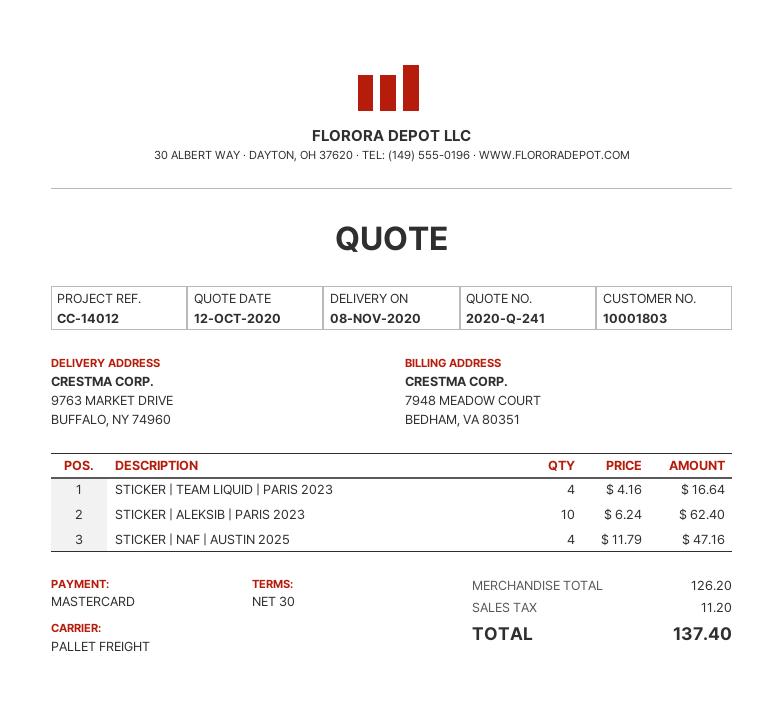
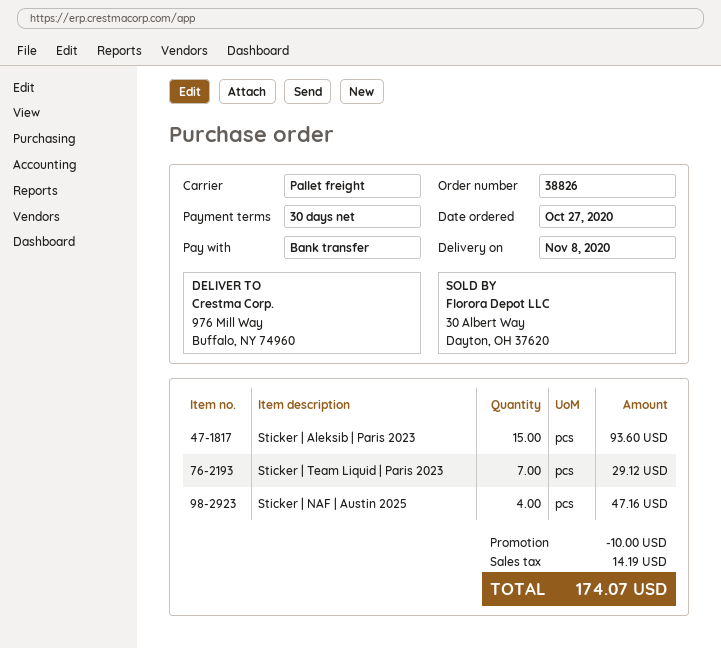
payment method: Mastercard -> bank transfer
ship to: 9763 MARKET DRIVE, BUFFALO, NY 74960 -> 976 Mill Way, Buffalo, NY 74960
STICKER | TEAM LIQUID | PARIS 2023: 4 for 16.64 -> 7 for 29.12
STICKER | ALEKSIB | PARIS 2023: 10 for 62.40 -> 15 for 93.60
discount: none -> 10.00
tax: 11.20 -> 14.19
total: 137.40 -> 174.07

